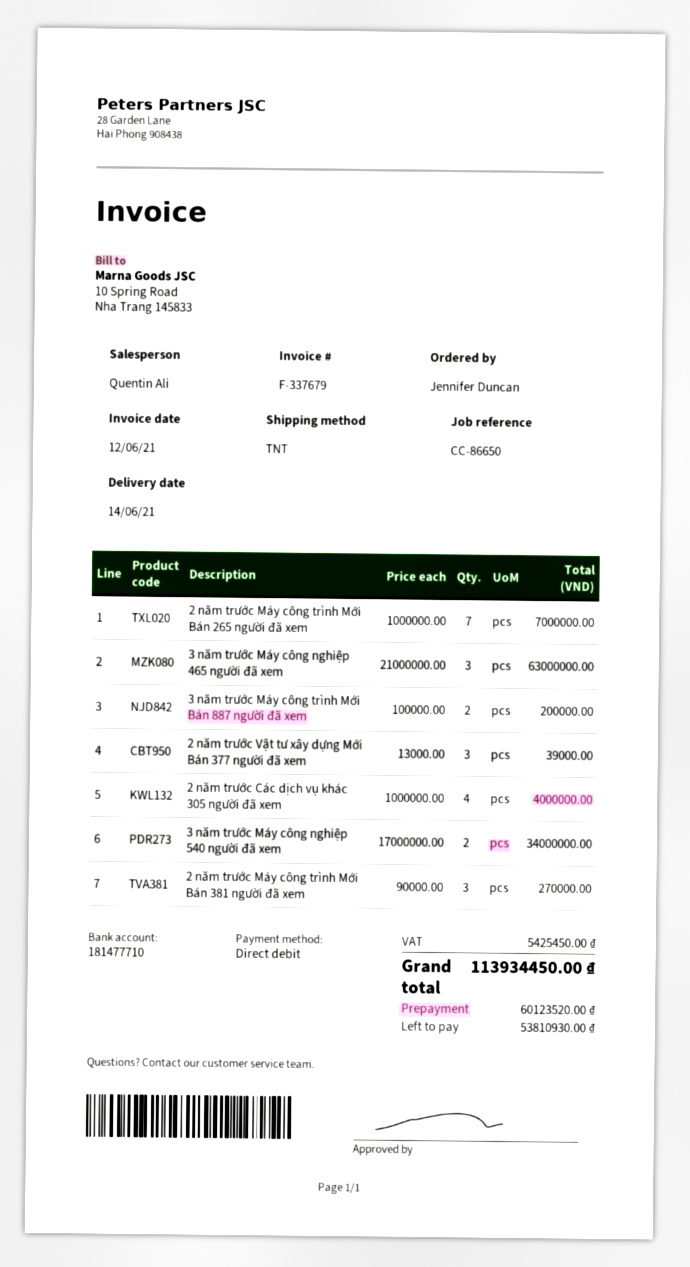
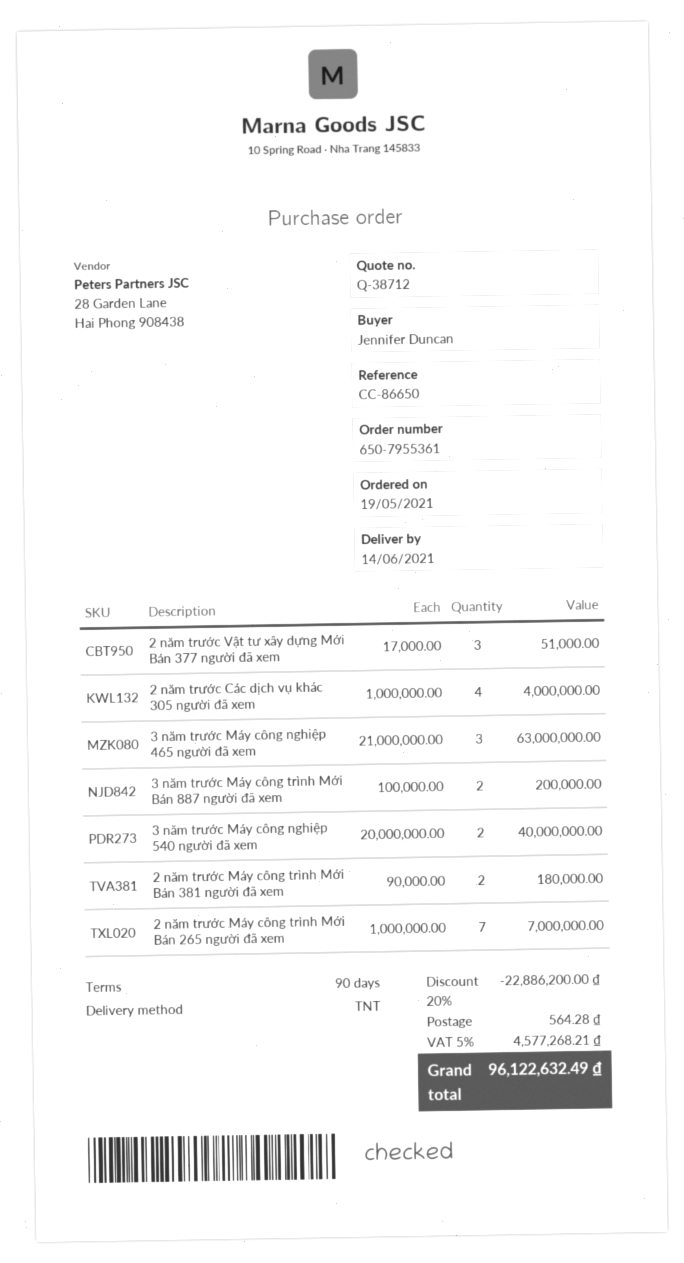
2 năm trước Vật tư xây dựng Mới Bán 377 người đã xem: 3 x 13000.00 = 39000.00 -> 3 x 17000.00 = 51000.00
3 năm trước Máy công nghiệp 540 người đã xem: 2 x 17000000.00 = 34000000.00 -> 2 x 20000000.00 = 40000000.00
2 năm trước Máy công trình Mới Bán 381 người đã xem: 3 x 90000.00 = 270000.00 -> 2 x 90000.00 = 180000.00
discount: none -> 20% = 22886200.00
shipping: none -> 564.28
tax: 5425450.00 -> 4577268.21
total: 113934450.00 -> 96122632.49

